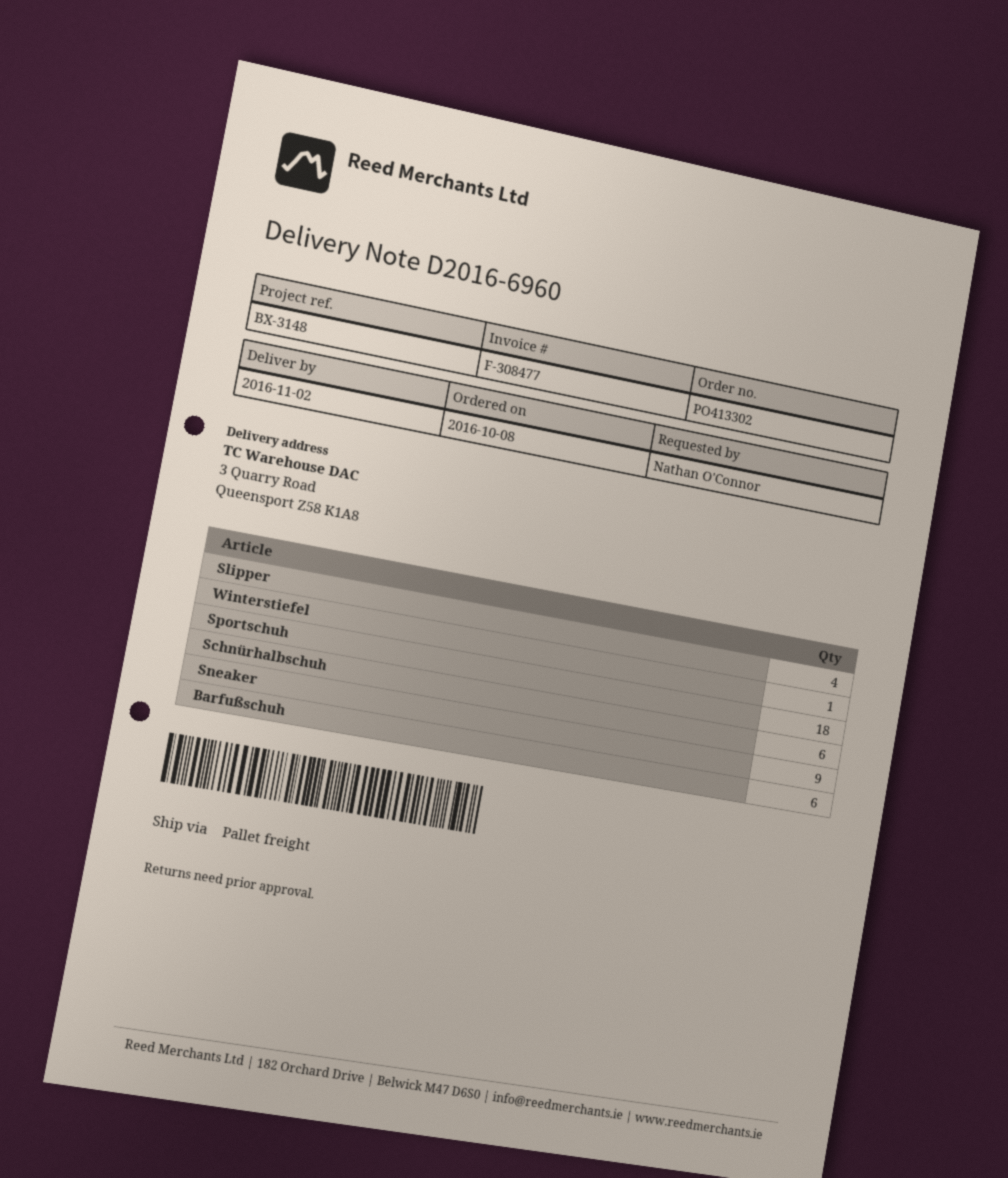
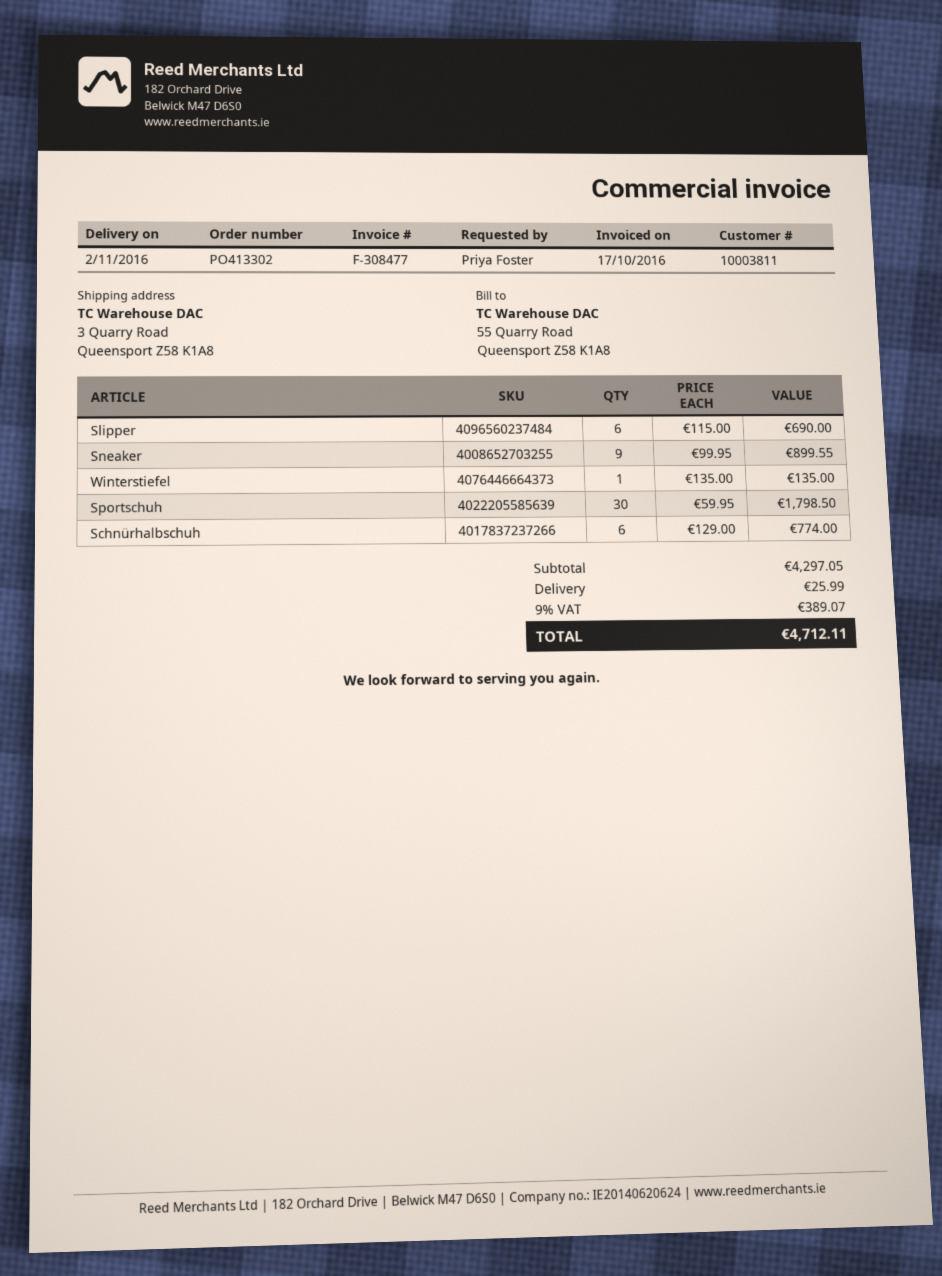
ordered by: Nathan O'Connor -> Priya Foster
Slipper: 4 -> 6
Sportschuh: 18 -> 30
Barfußschuh: 6 -> none

